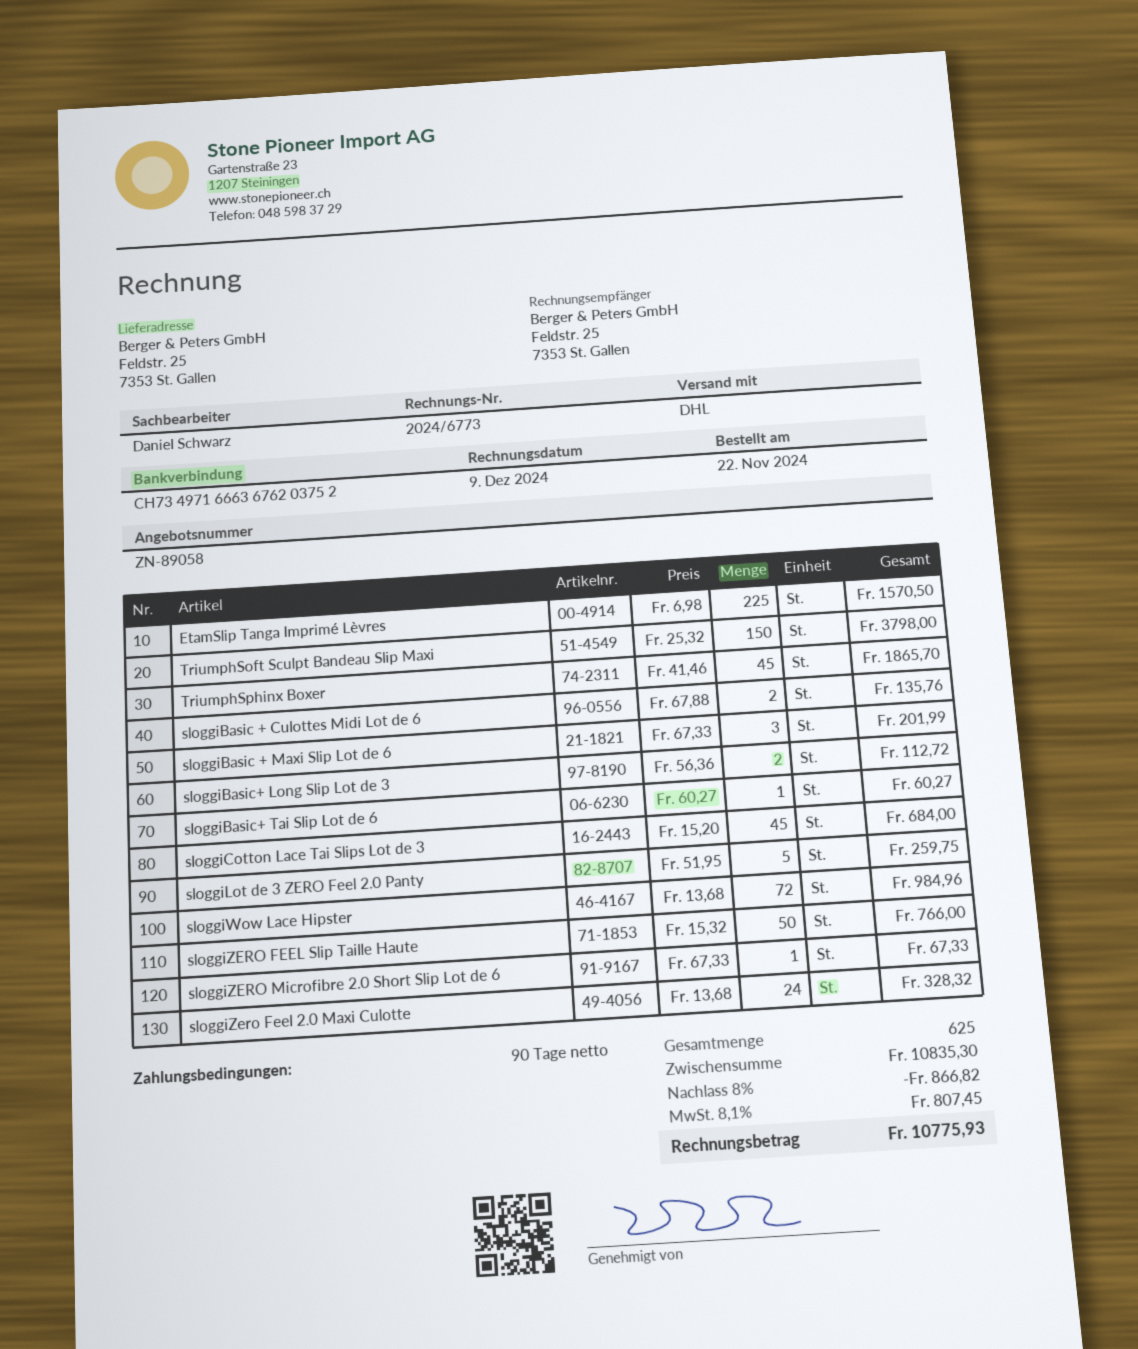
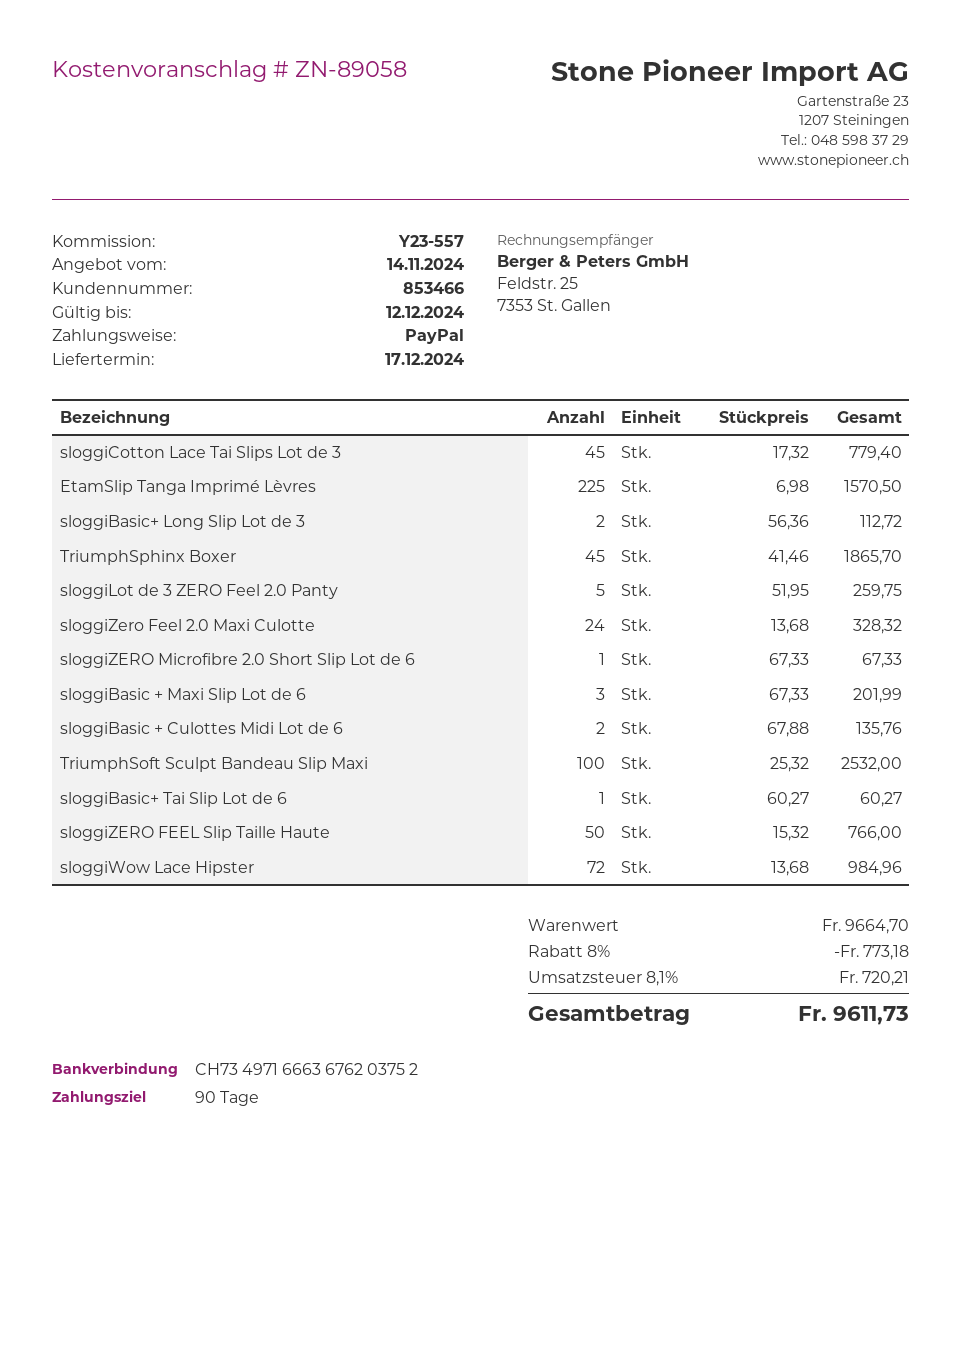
TriumphSoft Sculpt Bandeau Slip Maxi: 150 x 25.32 = 3798.00 -> 100 x 25.32 = 2532.00
sloggiCotton Lace Tai Slips Lot de 3: 45 x 15.20 = 684.00 -> 45 x 17.32 = 779.40
subtotal: 10835.30 -> 9664.70
discount: 8% = 866.82 -> 8% = 773.18
tax: 8.1% = 807.45 -> 8.1% = 720.21
total: 10775.93 -> 9611.73

